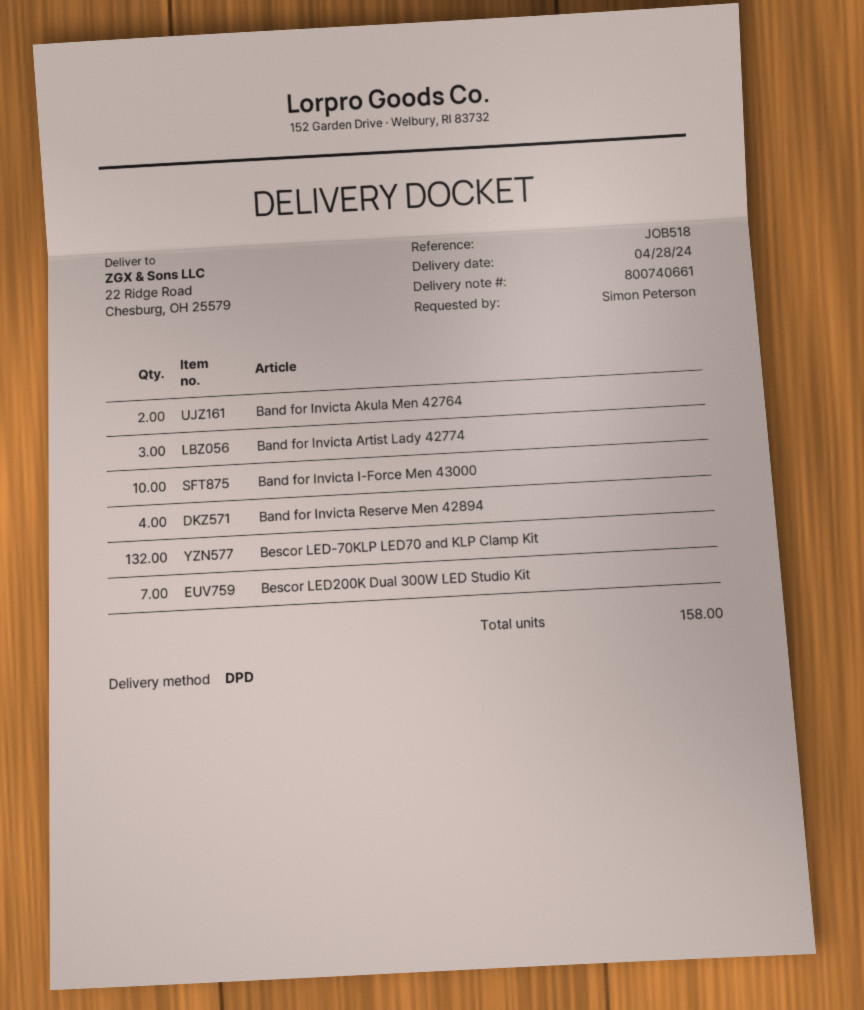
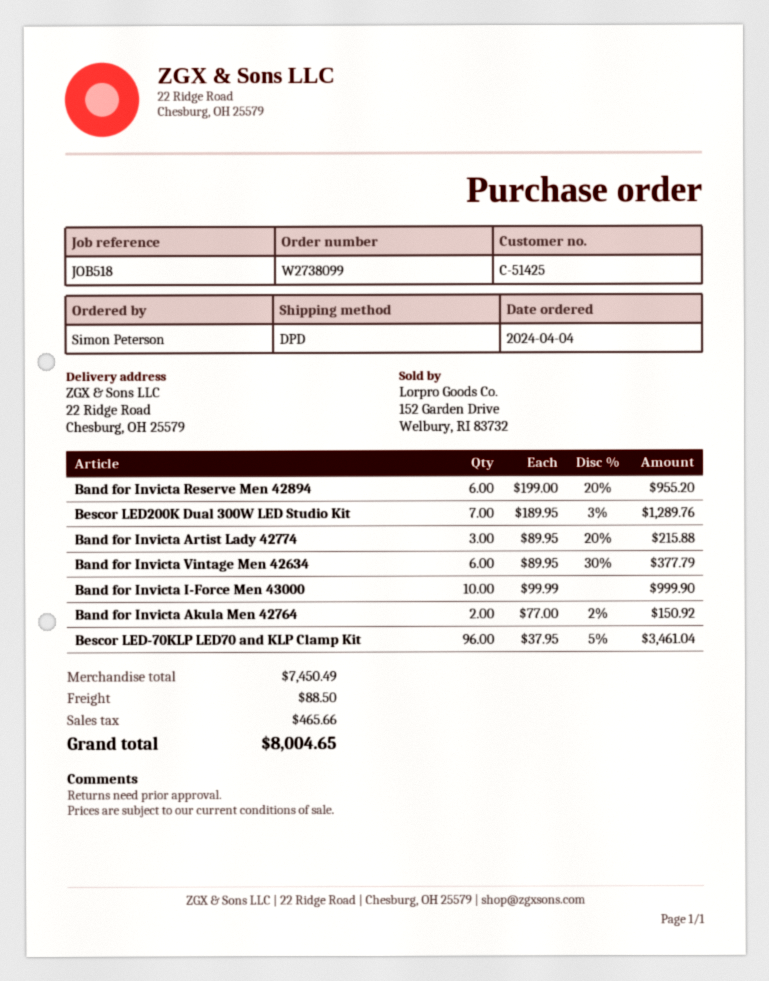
Band for Invicta Reserve Men 42894: 4 -> 6
Bescor LED-70KLP LED70 and KLP Clamp Kit: 132 -> 96
Band for Invicta Vintage Men 42634: none -> 6

